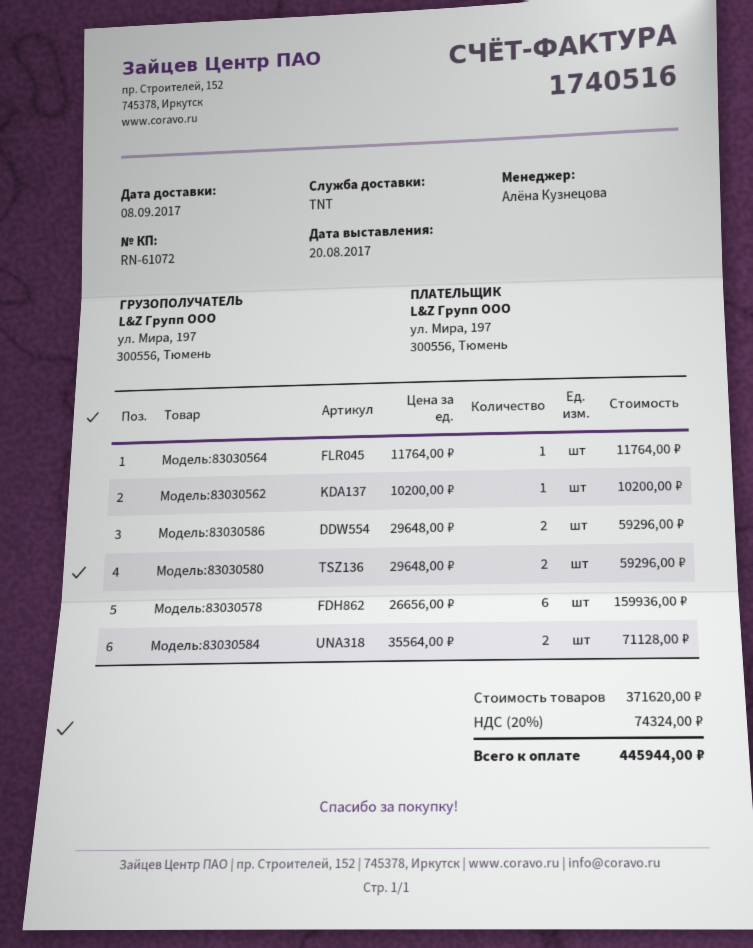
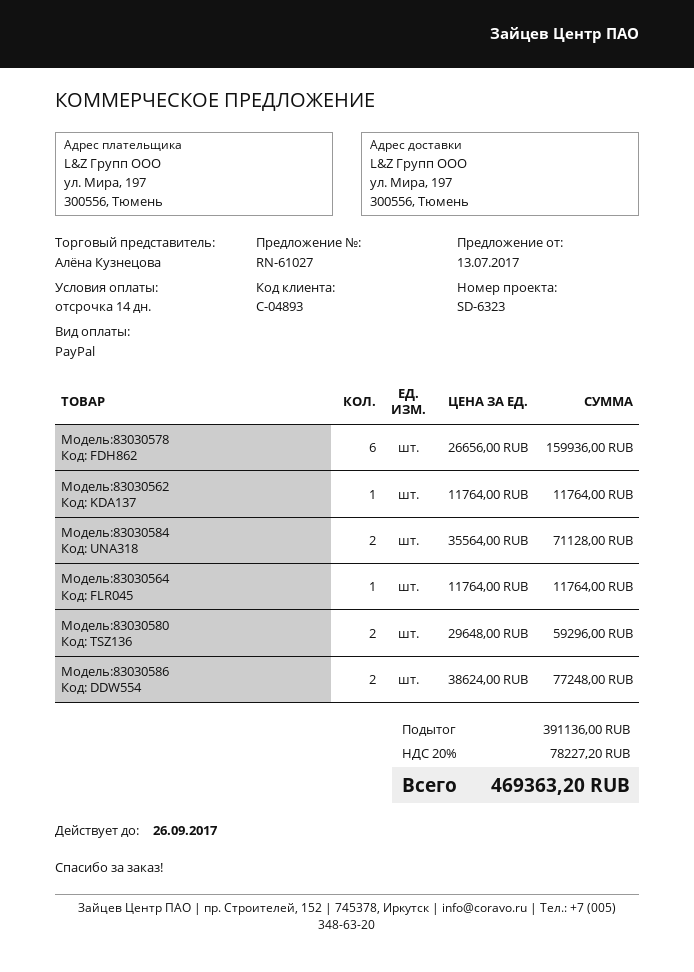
quote number: RN-61072 -> RN-61027
Модель:83030562: 1 x 10200.00 = 10200.00 -> 1 x 11764.00 = 11764.00
Модель:83030586: 2 x 29648.00 = 59296.00 -> 2 x 38624.00 = 77248.00
subtotal: 371620.00 -> 391136.00
tax: 20% = 74324.00 -> 20% = 78227.20
total: 445944.00 -> 469363.20

